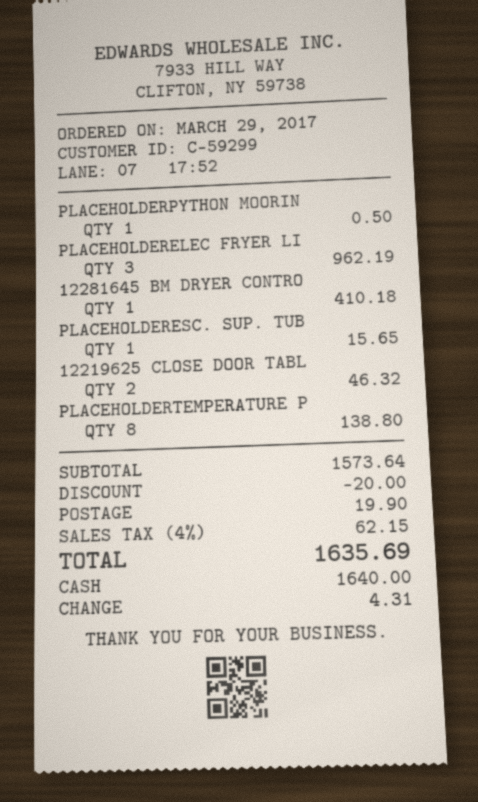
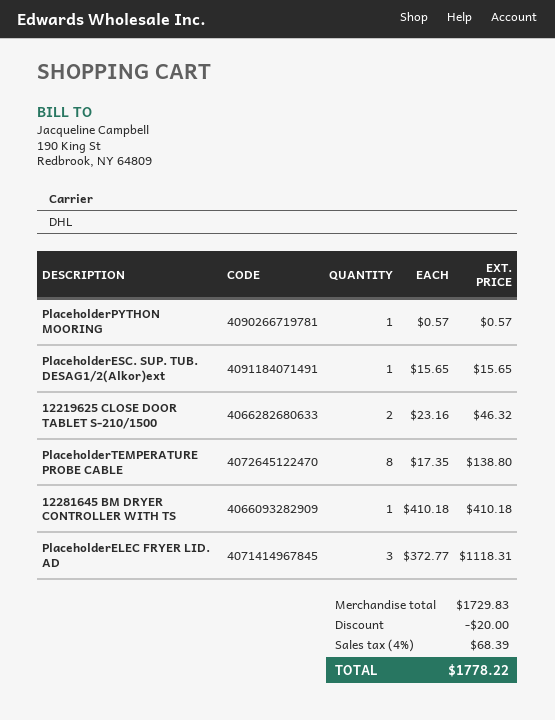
PLACEHOLDERPYTHON MOORIN: 1 for 0.50 -> 1 for 0.57
PLACEHOLDERELEC FRYER LI: 3 for 962.19 -> 3 for 1118.31
subtotal: 1573.64 -> 1729.83
shipping: 19.90 -> none
tax: 4% = 62.15 -> 4% = 68.39
total: 1635.69 -> 1778.22

